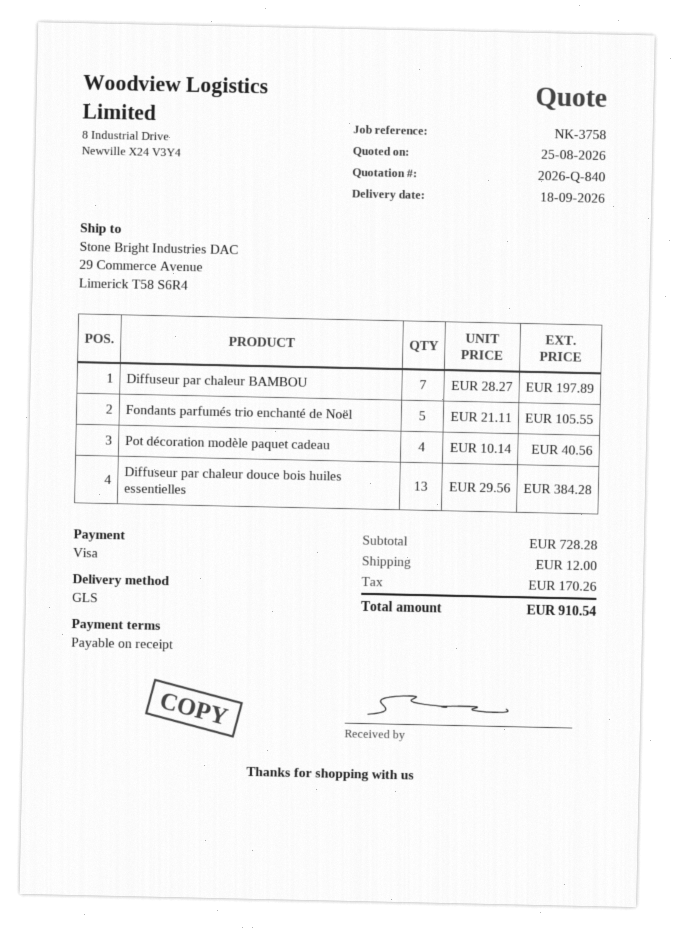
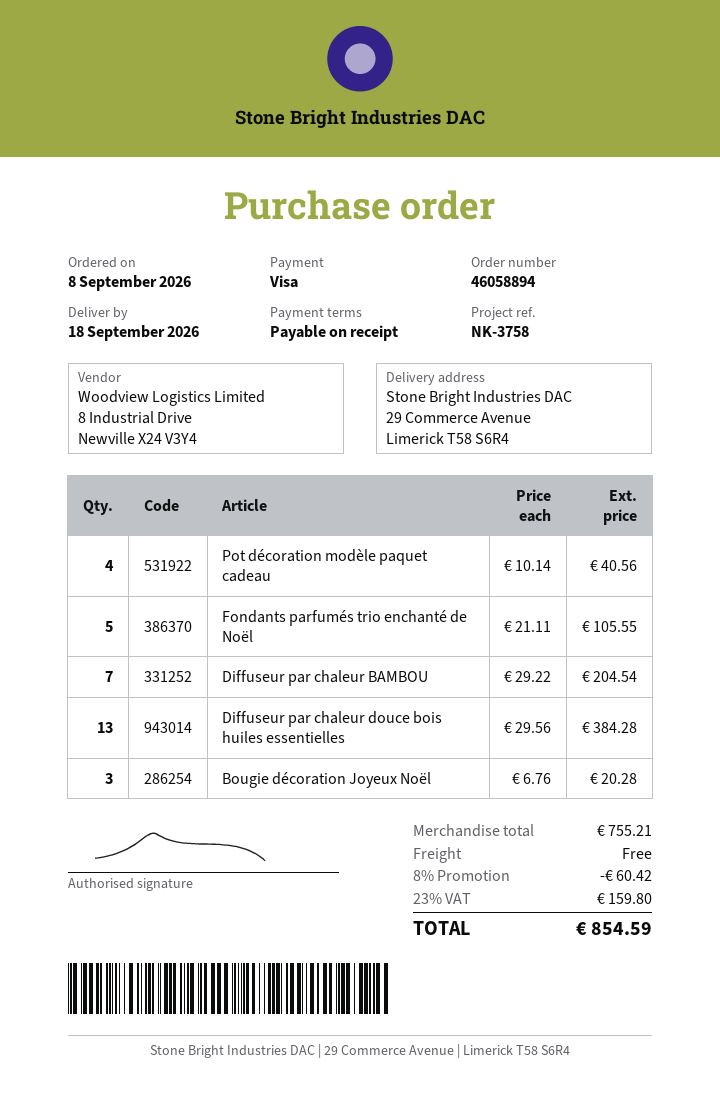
Diffuseur par chaleur BAMBOU: 7 x 28.27 = 197.89 -> 7 x 29.22 = 204.54
Bougie décoration Joyeux Noël: none -> 3 x 6.76 = 20.28
subtotal: 728.28 -> 755.21
discount: none -> 8% = 60.42
shipping: 12.00 -> 0.00
tax: 170.26 -> 159.80
total: 910.54 -> 854.59

